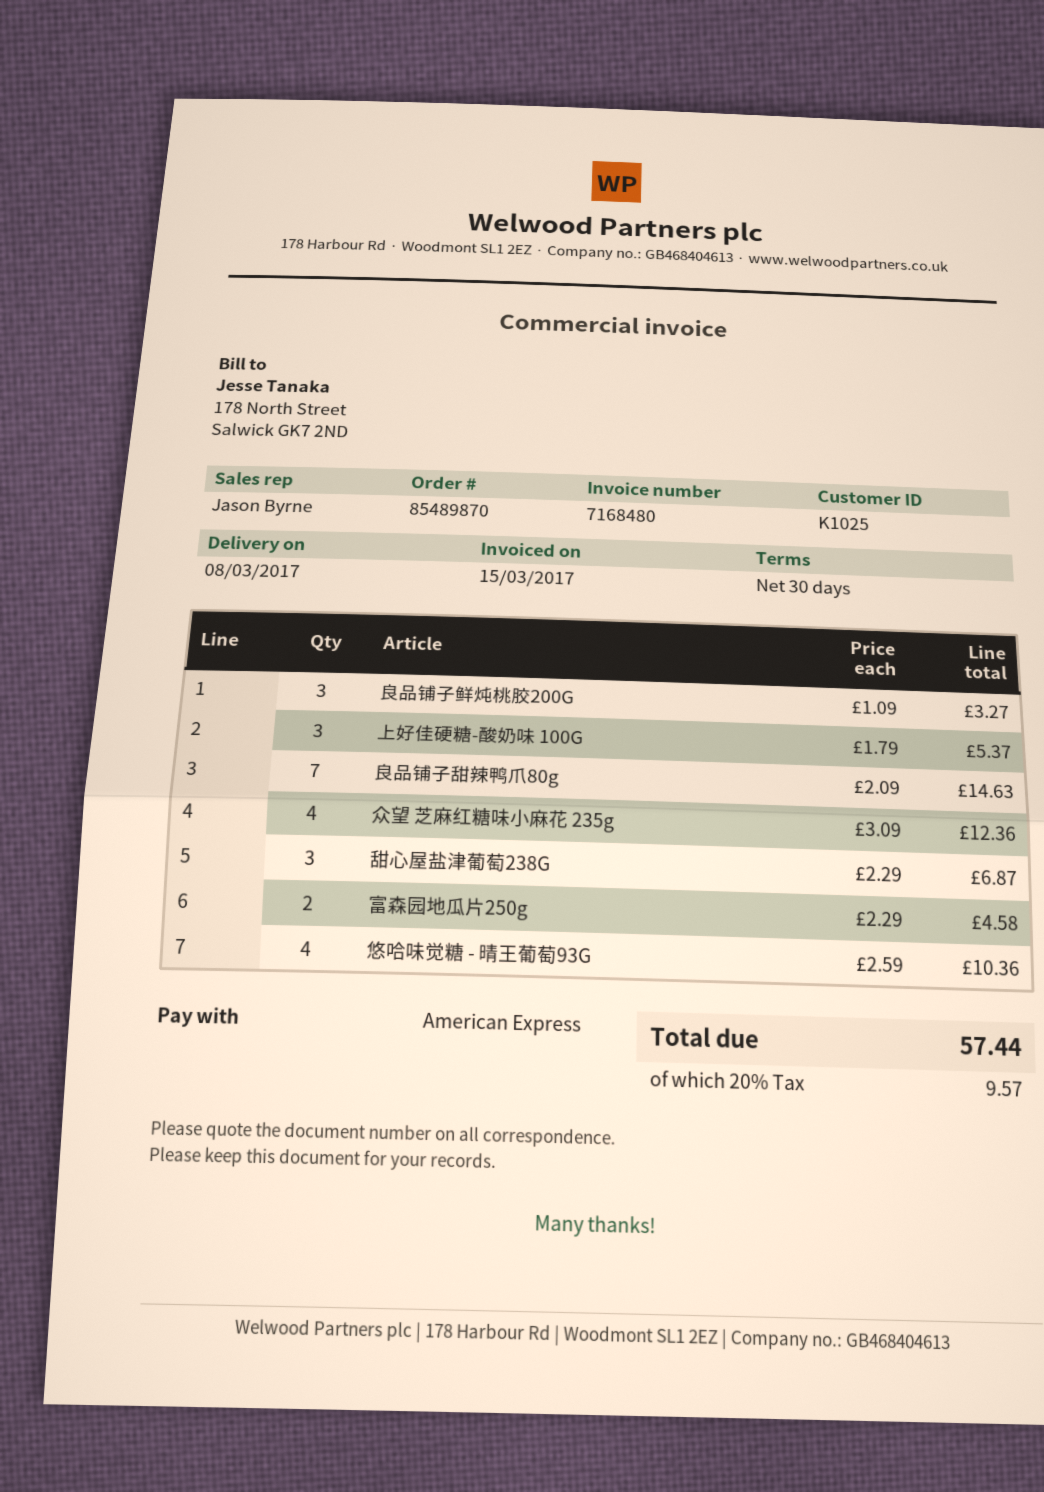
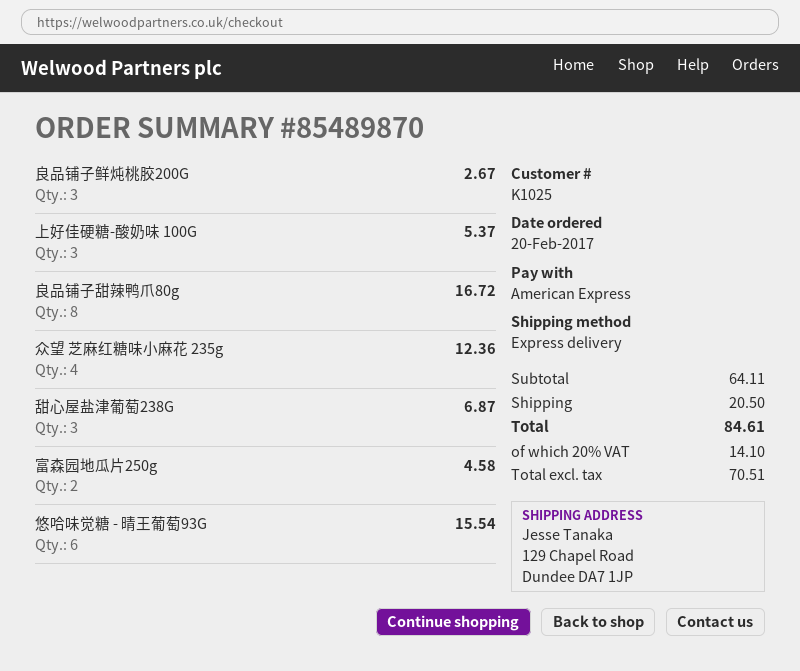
良品铺子鲜炖桃胶200G: 3 for 3.27 -> 3 for 2.67
良品铺子甜辣鸭爪80g: 7 for 14.63 -> 8 for 16.72
悠哈味觉糖 - 晴王葡萄93G: 4 for 10.36 -> 6 for 15.54
shipping: none -> 20.50
tax: 20% = 9.57 -> 20% = 14.10
total: 57.44 -> 84.61

